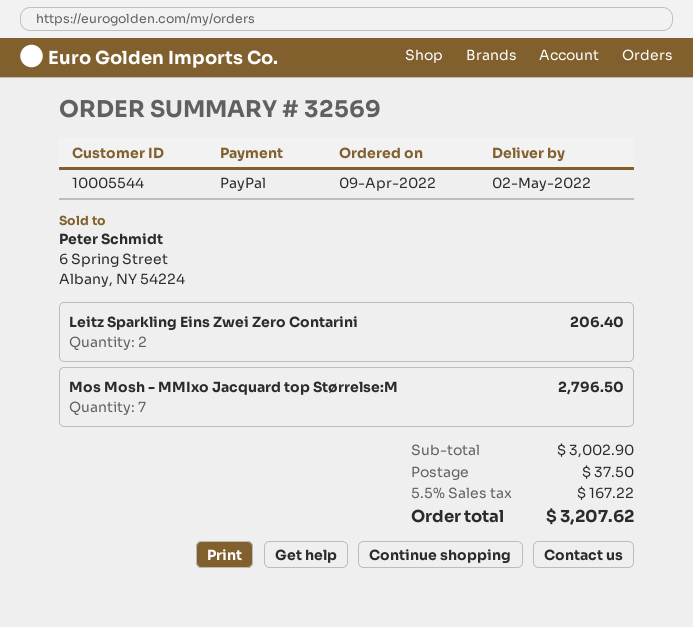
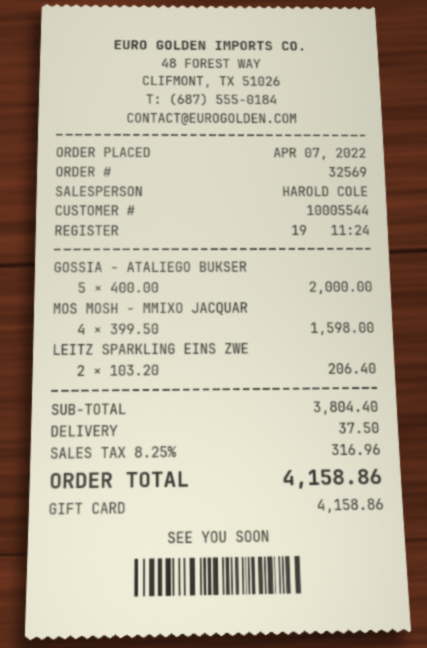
order date: 2022-04-09 -> 2022-04-07
payment method: PayPal -> gift card
Mos Mosh - MMIxo Jacquard top Størrelse:M: 7 for 2796.50 -> 4 for 1598.00
GOSSIA - ATALIEGO BUKSER: none -> 5 for 2000.00
subtotal: 3002.90 -> 3804.40
tax: 5.5% = 167.22 -> 8.25% = 316.96
total: 3207.62 -> 4158.86

